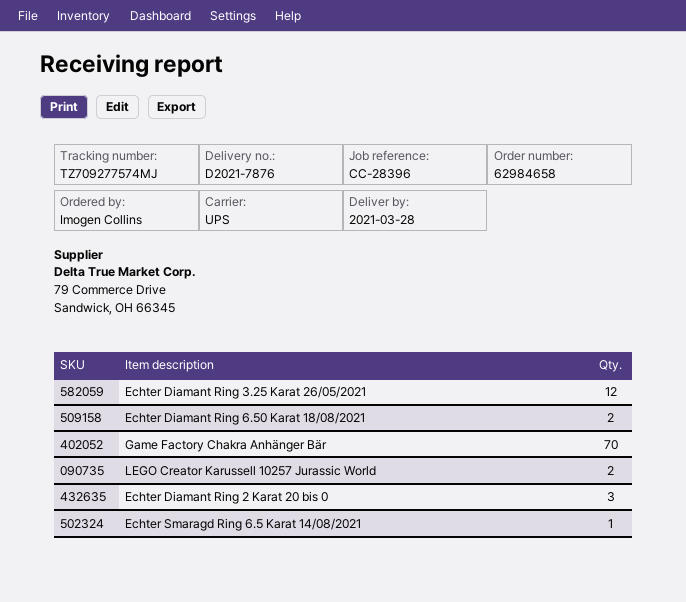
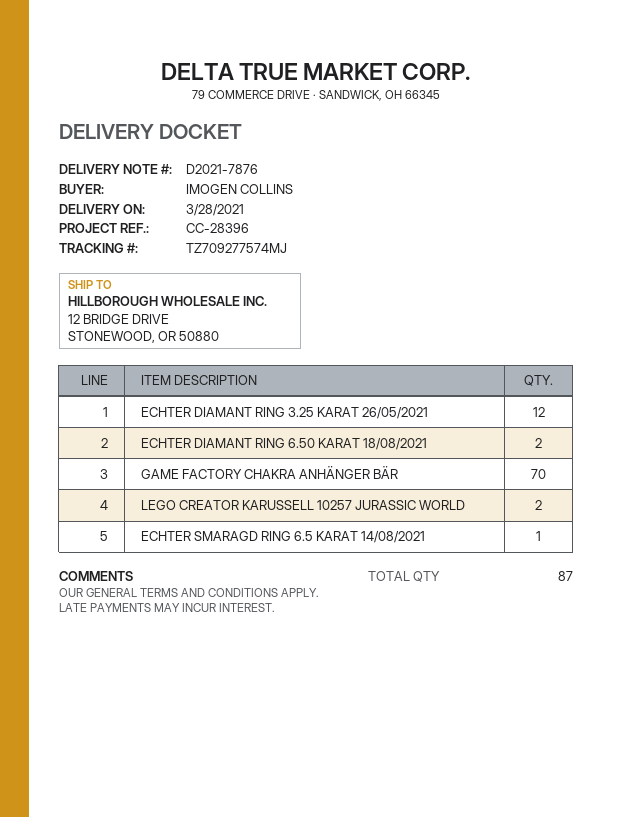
Echter Diamant Ring 2 Karat 20 bis 0: 3 -> none

